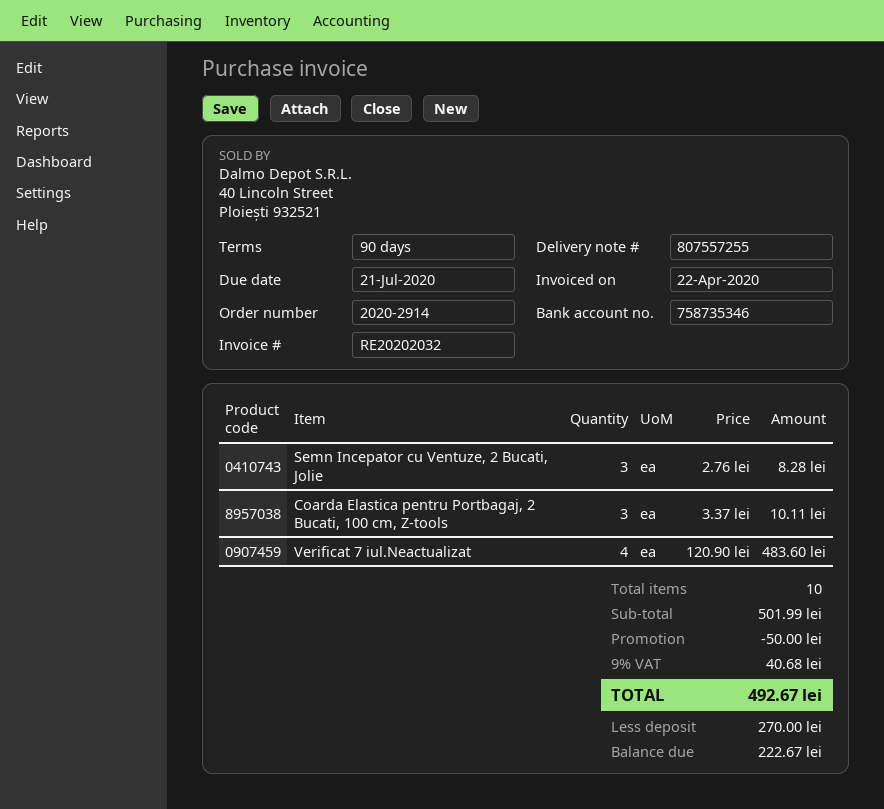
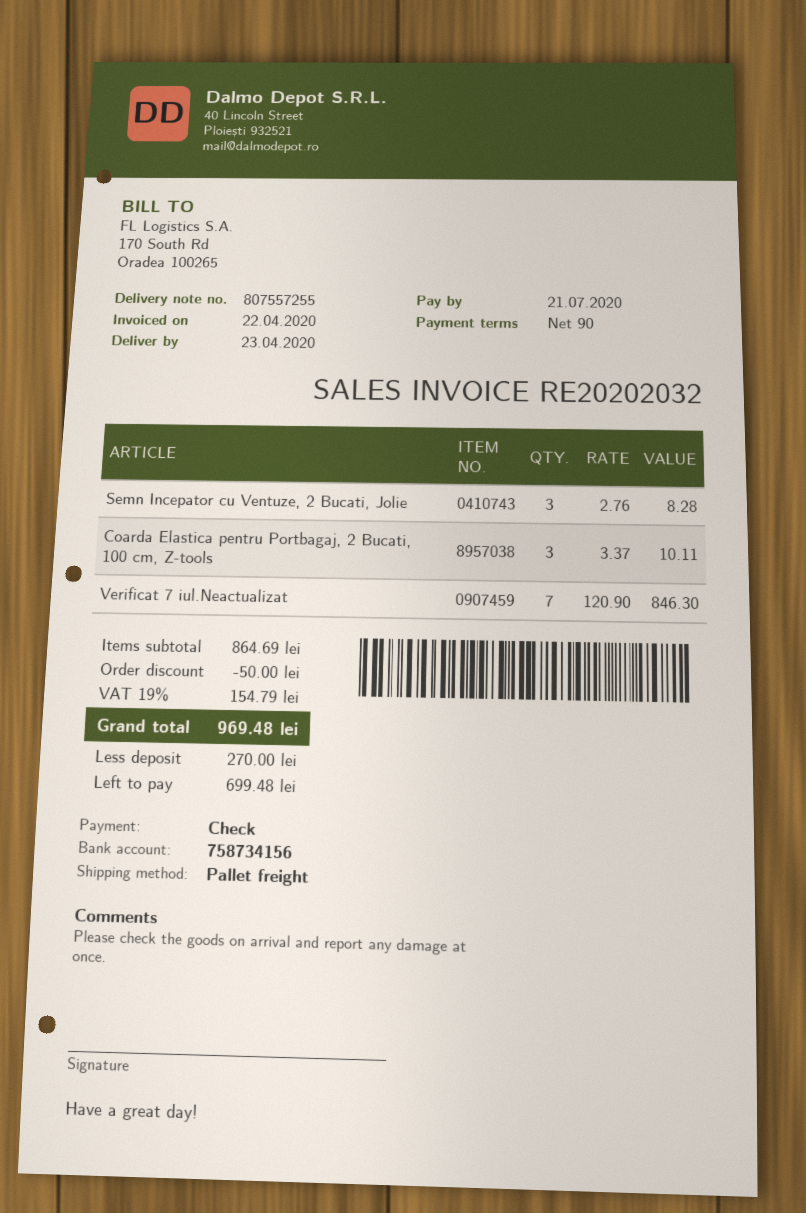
bank account: 758735346 -> 758734156
Verificat 7 iul.Neactualizat: 4 x 120.90 = 483.60 -> 7 x 120.90 = 846.30
subtotal: 501.99 -> 864.69
tax: 9% = 40.68 -> 19% = 154.79
total: 492.67 -> 969.48
balance: 222.67 -> 699.48

